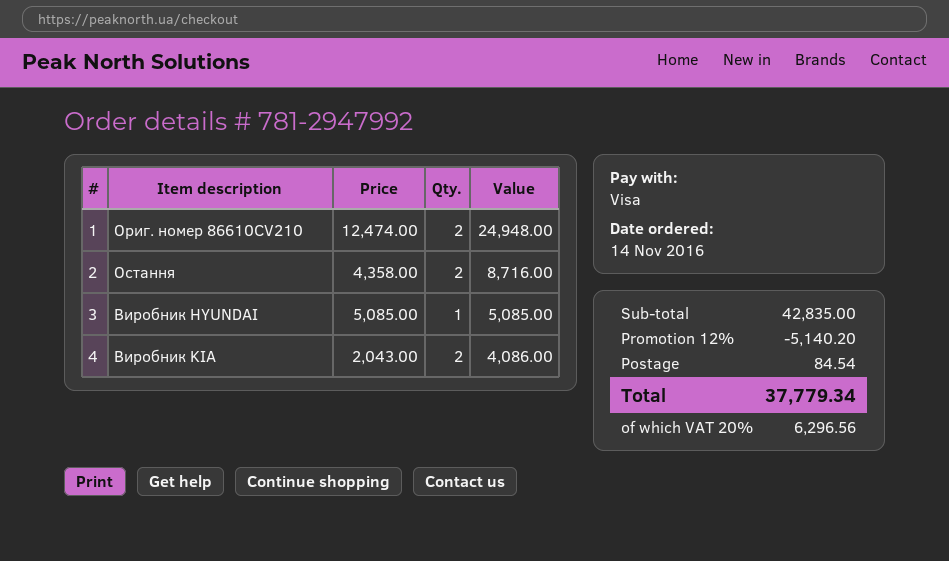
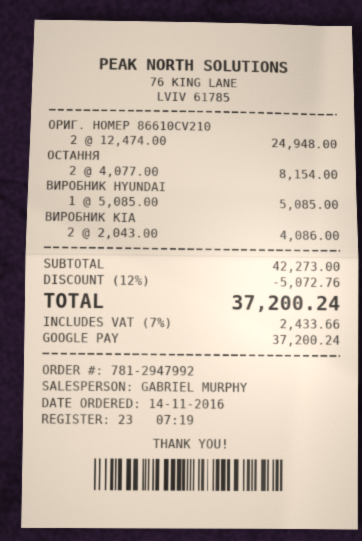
payment method: Visa -> Google Pay
Остання: 2 x 4358.00 = 8716.00 -> 2 x 4077.00 = 8154.00
subtotal: 42835.00 -> 42273.00
discount: 12% = 5140.20 -> 12% = 5072.76
shipping: 84.54 -> none
tax: 20% = 6296.56 -> 7% = 2433.66
total: 37779.34 -> 37200.24

